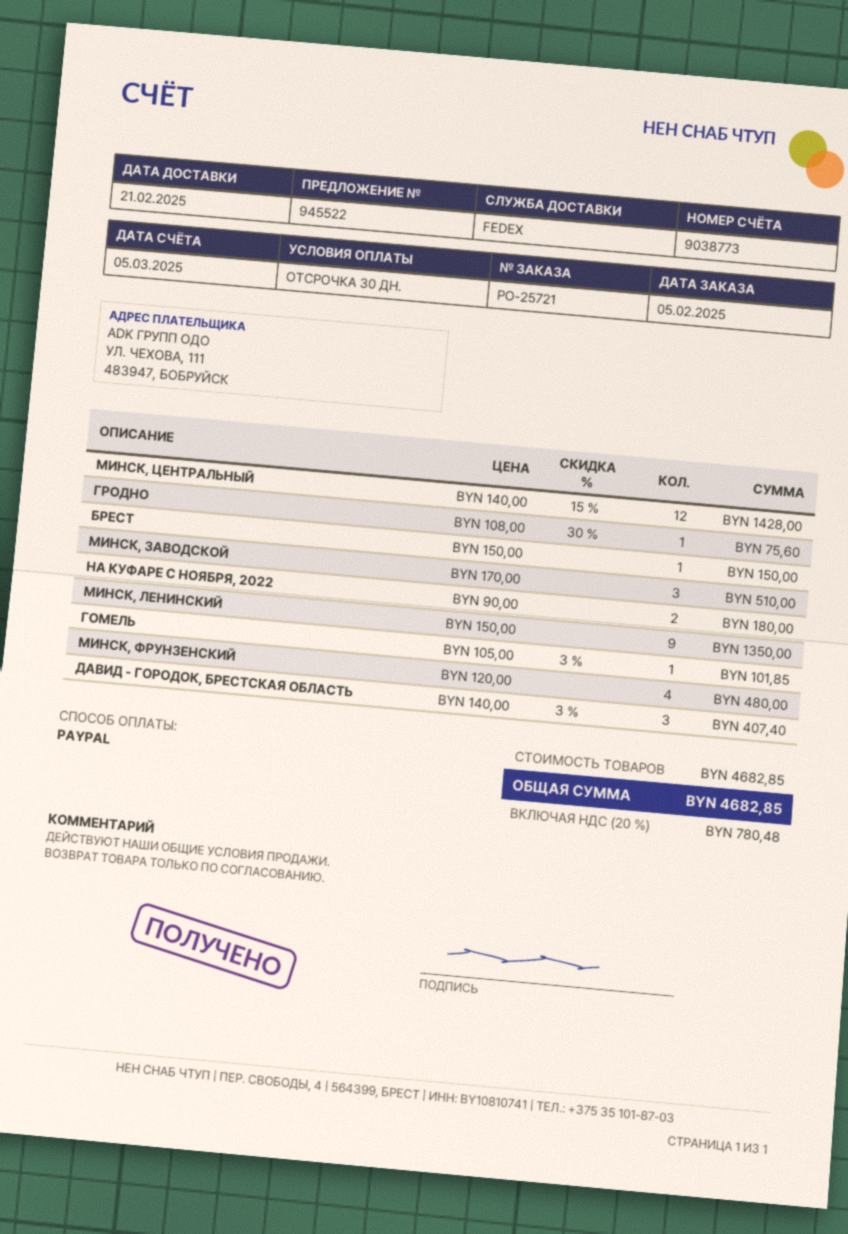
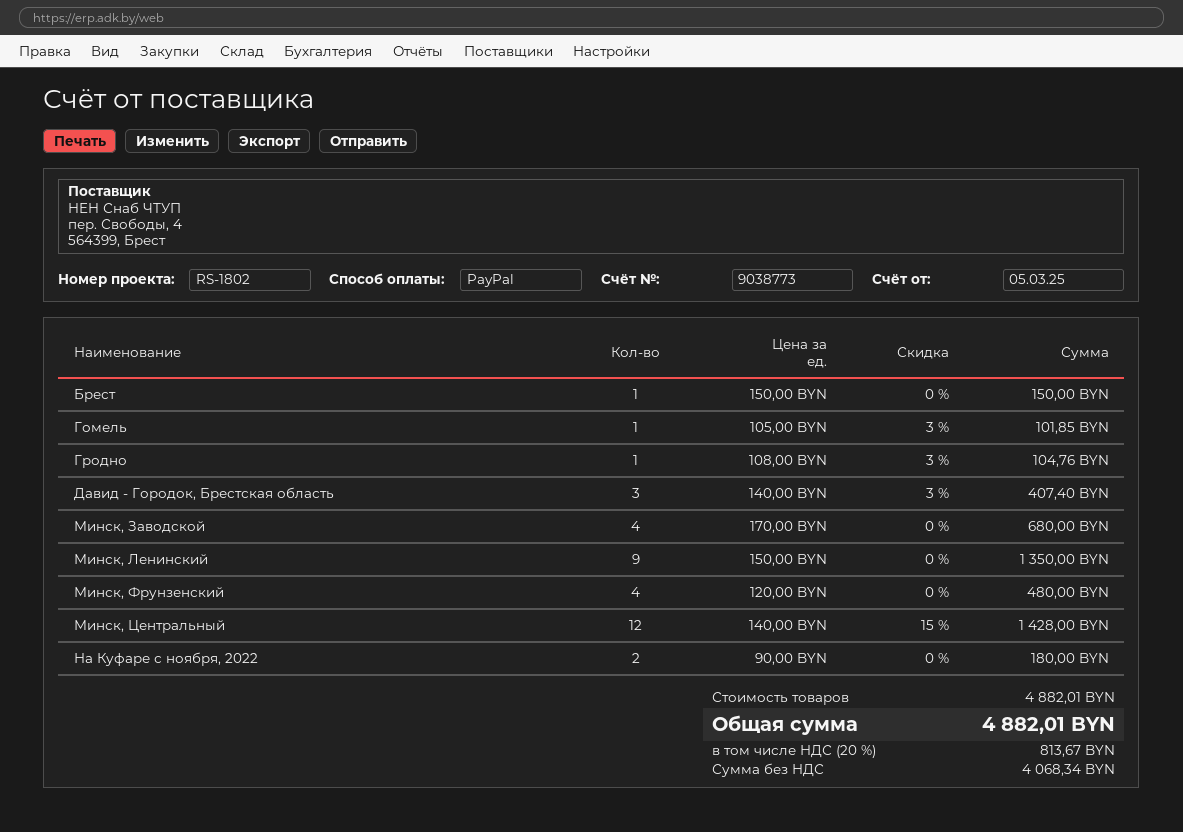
ГРОДНО: 1 x 108.00 - 30% = 75.60 -> 1 x 108.00 - 3% = 104.76
МИНСК, ЗАВОДСКОЙ: 3 x 170.00 = 510.00 -> 4 x 170.00 = 680.00
subtotal: 4682.85 -> 4882.01
tax: 20% = 780.48 -> 20% = 813.67
total: 4682.85 -> 4882.01

